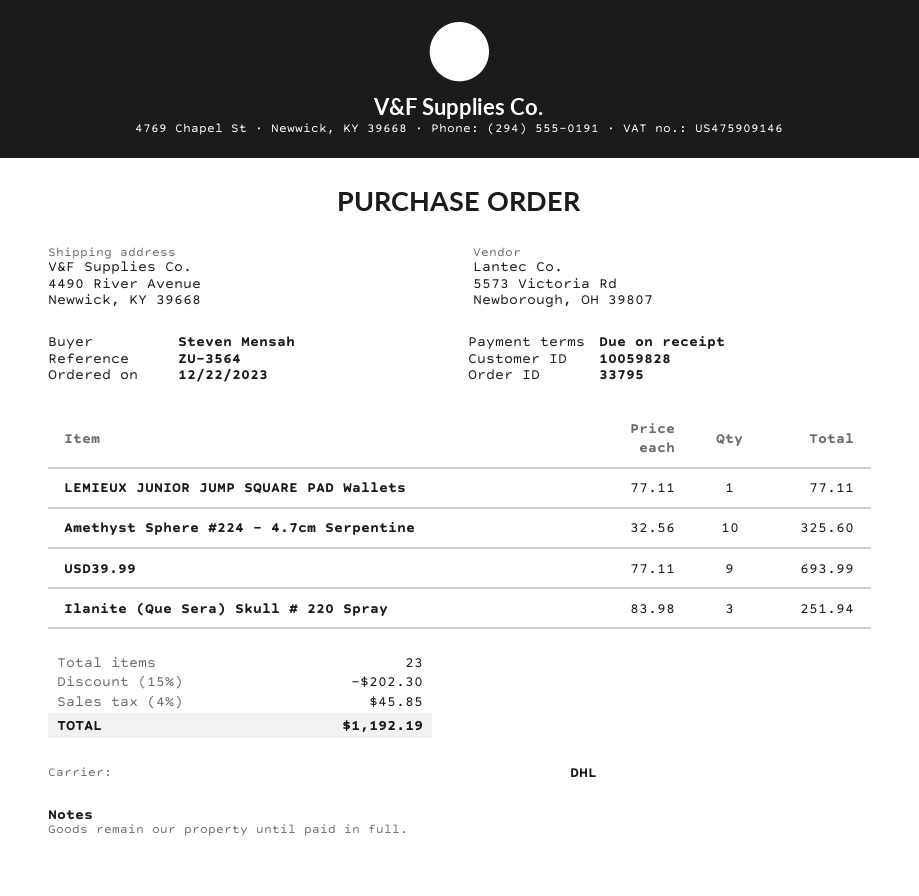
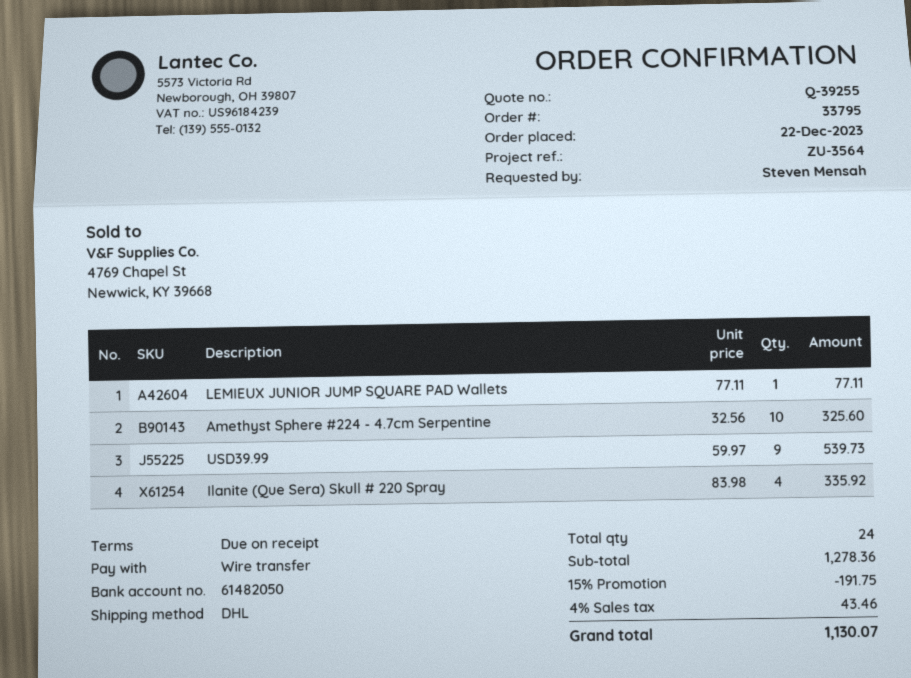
USD39.99: 9 x 77.11 = 693.99 -> 9 x 59.97 = 539.73
Ilanite (Que Sera) Skull # 220 Spray: 3 x 83.98 = 251.94 -> 4 x 83.98 = 335.92
total quantity: 23 -> 24
discount: 15% = 202.30 -> 15% = 191.75
tax: 4% = 45.85 -> 4% = 43.46
total: 1192.19 -> 1130.07

